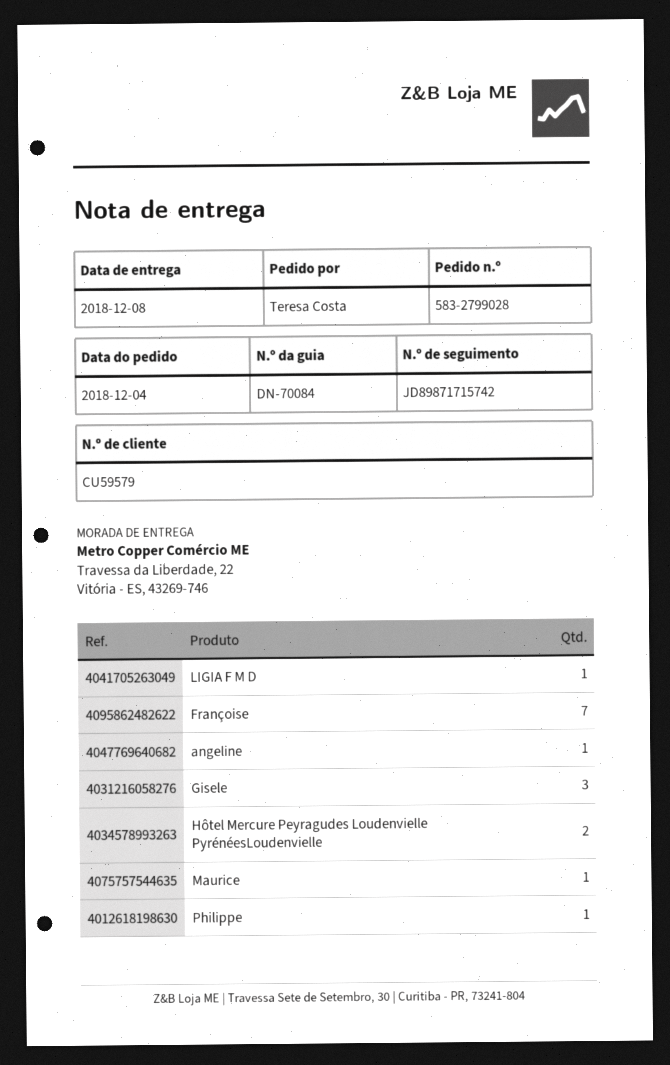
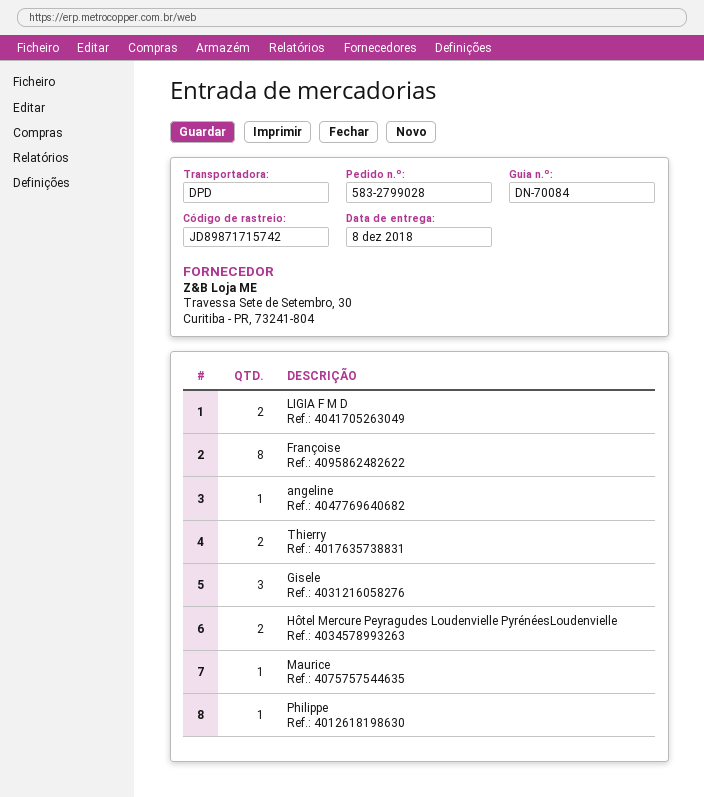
LIGIA F M D: 1 -> 2
Françoise: 7 -> 8
Thierry: none -> 2

